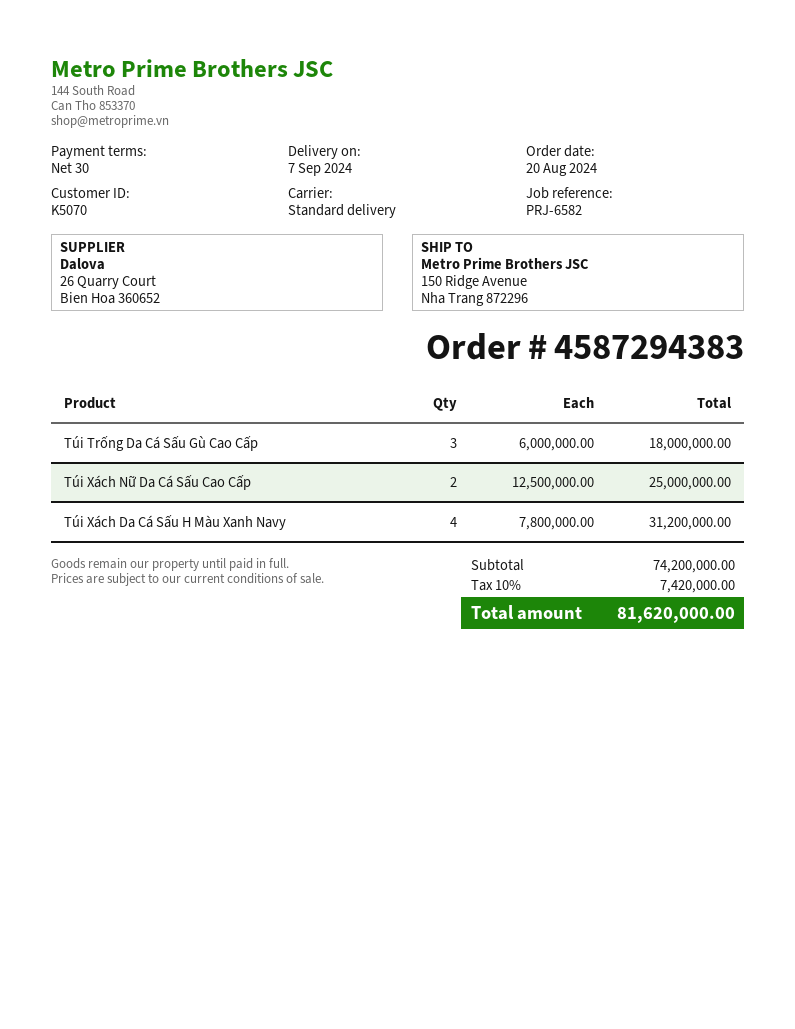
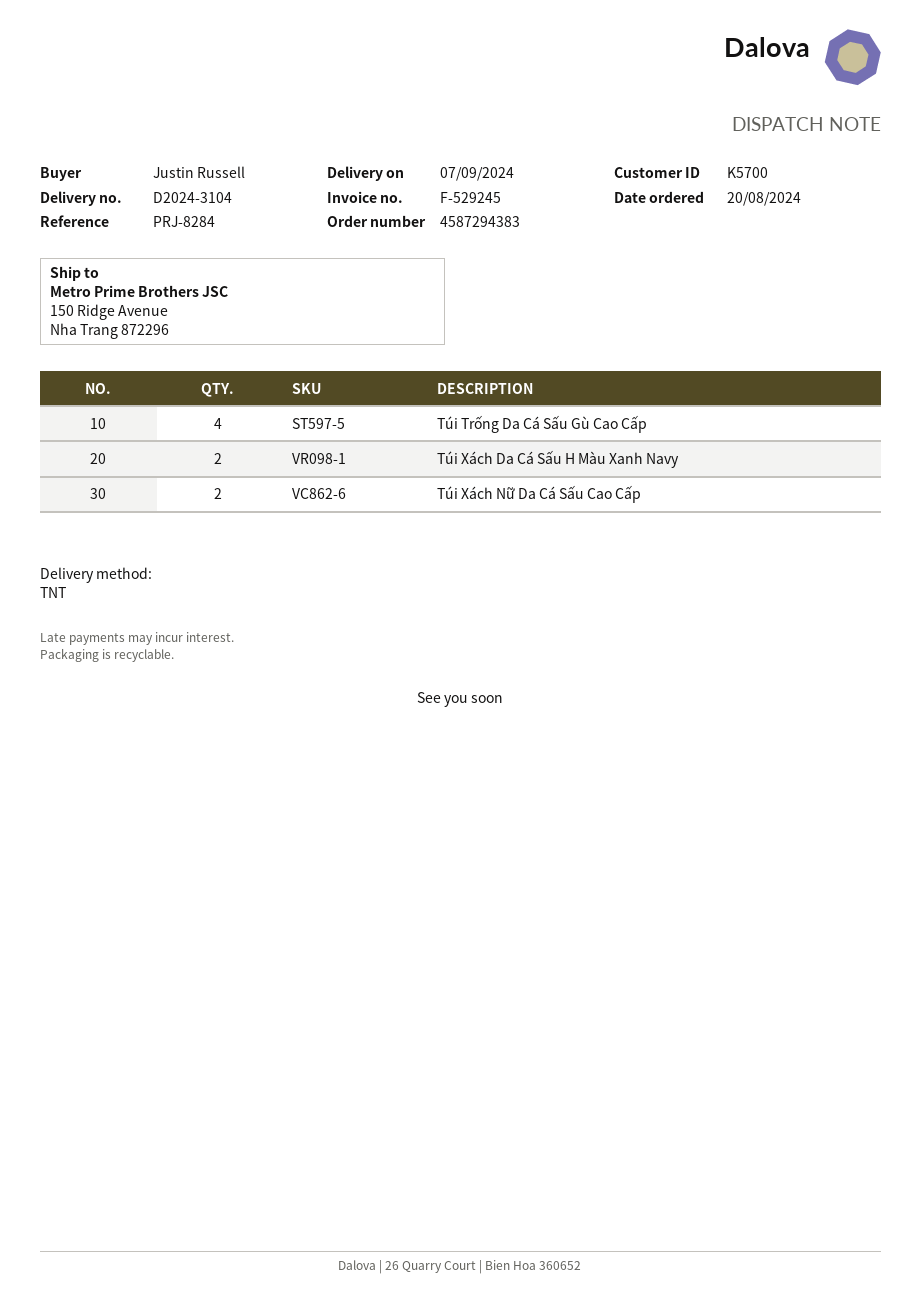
customer number: K5070 -> K5700
reference: PRJ-6582 -> PRJ-8284
shipping method: standard -> TNT
Túi Trống Da Cá Sấu Gù Cao Cấp: 3 -> 4
Túi Xách Da Cá Sấu H Màu Xanh Navy: 4 -> 2

